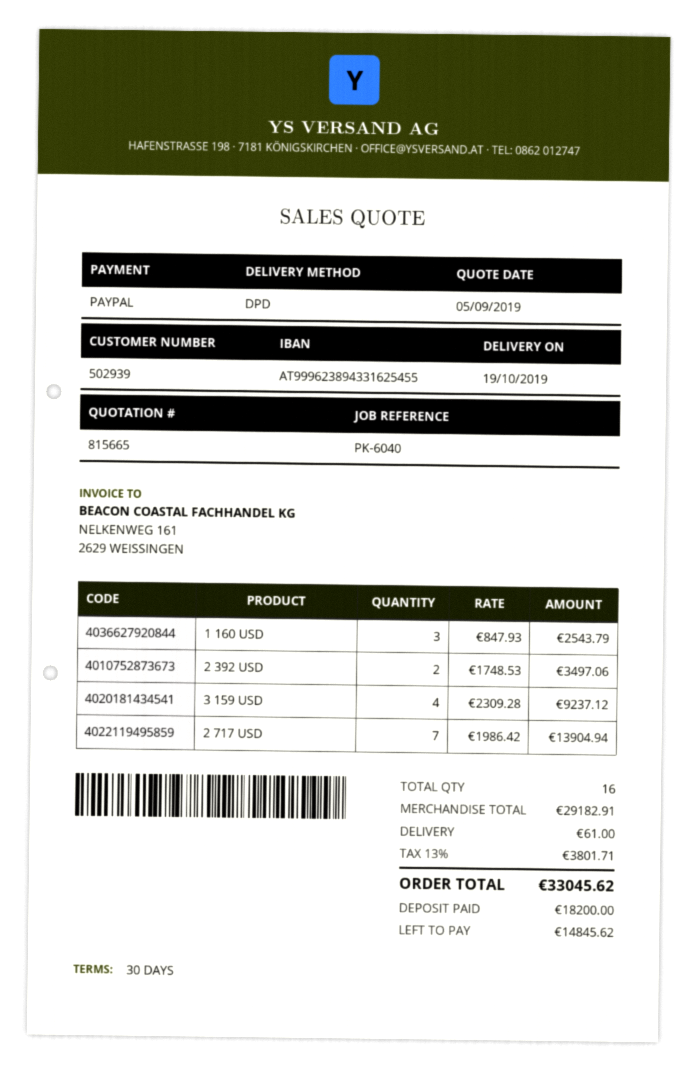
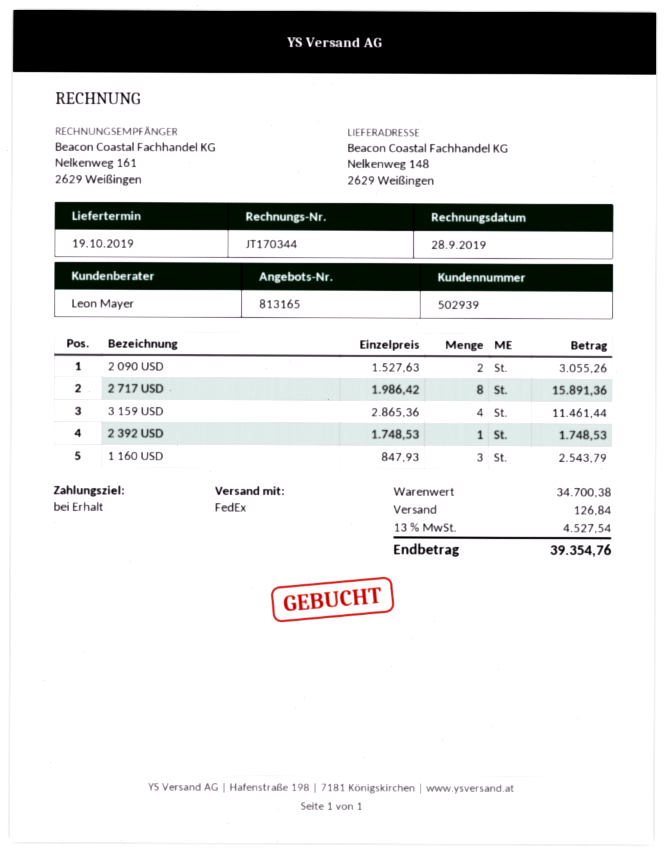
quote number: 815665 -> 813165
payment terms: 30 days -> on receipt
shipping method: DPD -> FedEx
2 392 USD: 2 x 1748.53 = 3497.06 -> 1 x 1748.53 = 1748.53
3 159 USD: 4 x 2309.28 = 9237.12 -> 4 x 2865.36 = 11461.44
2 717 USD: 7 x 1986.42 = 13904.94 -> 8 x 1986.42 = 15891.36
2 090 USD: none -> 2 x 1527.63 = 3055.26
subtotal: 29182.91 -> 34700.38
shipping: 61.00 -> 126.84
tax: 13% = 3801.71 -> 13% = 4527.54
total: 33045.62 -> 39354.76

